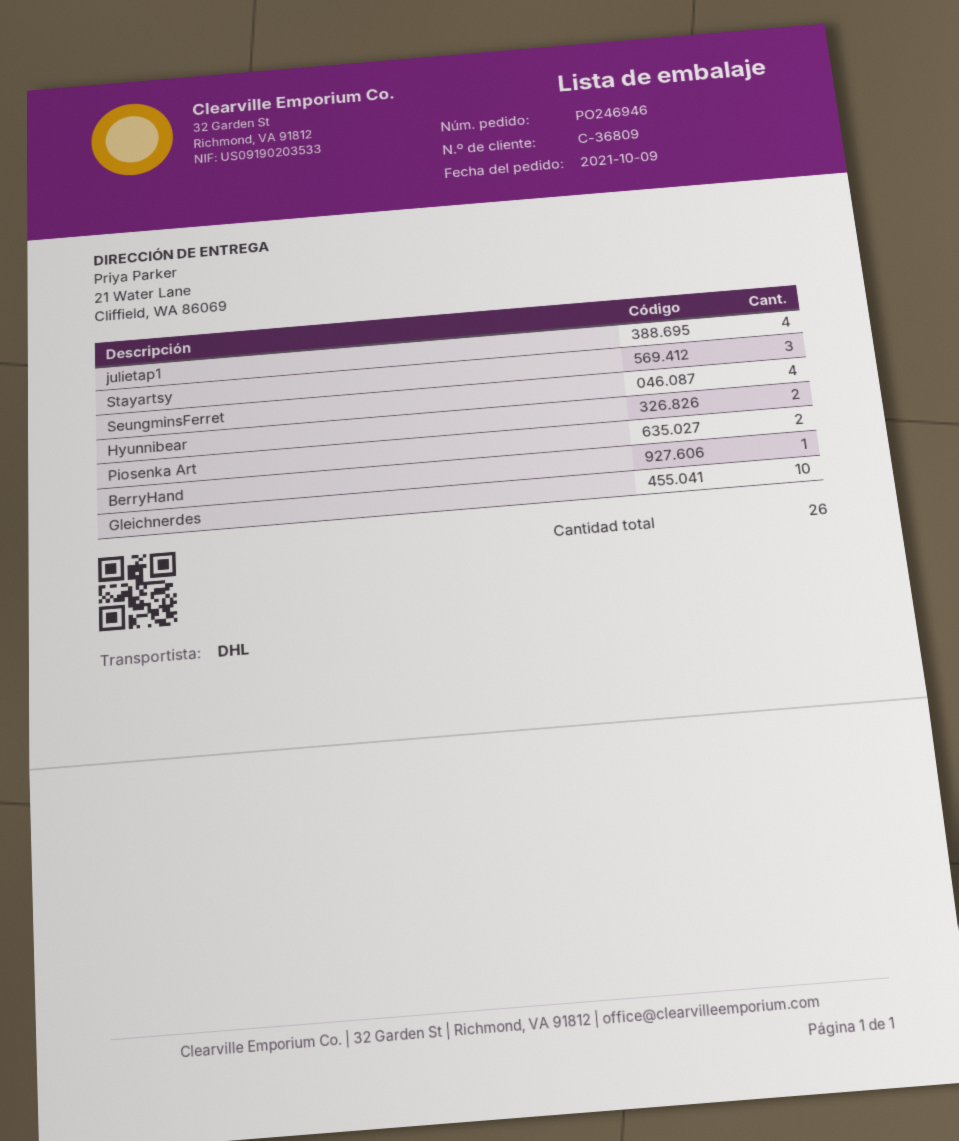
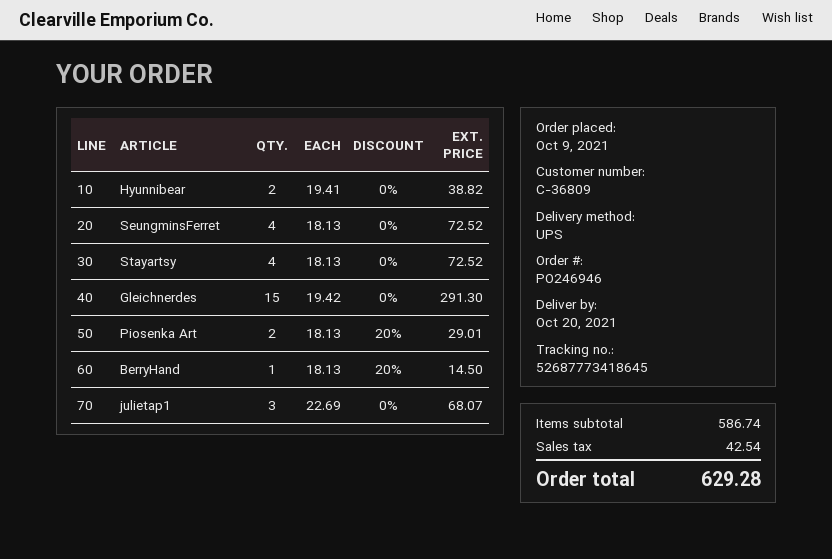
shipping method: DHL -> UPS
julietap1: 4 -> 3
Stayartsy: 3 -> 4
Gleichnerdes: 10 -> 15

